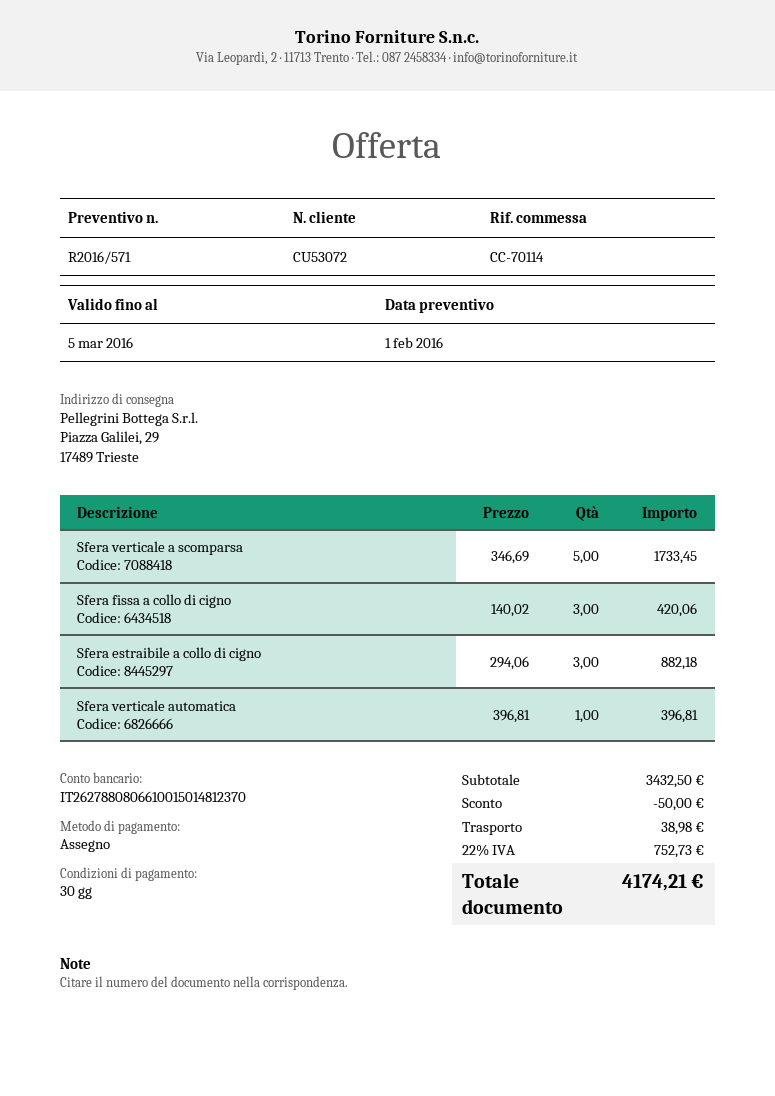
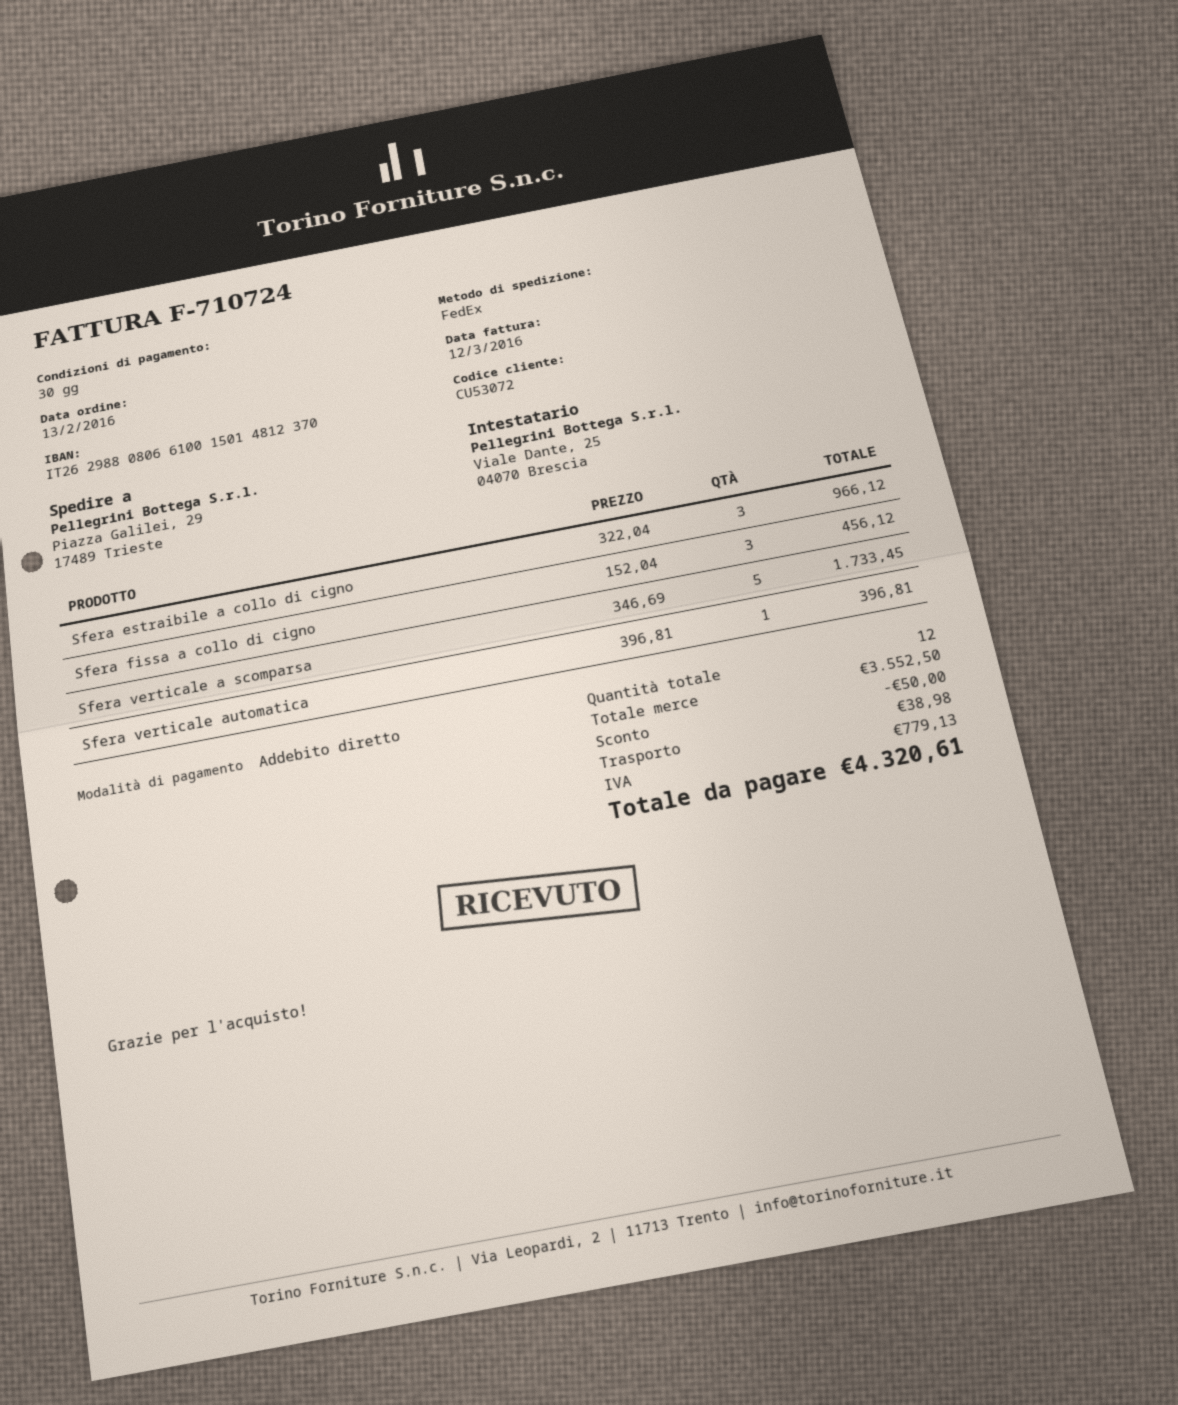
payment method: cheque -> direct debit
bank account: IT2627880806610015014812370 -> IT2629880806610015014812370
Sfera fissa a collo di cigno: 3 x 140.02 = 420.06 -> 3 x 152.04 = 456.12
Sfera estraibile a collo di cigno: 3 x 294.06 = 882.18 -> 3 x 322.04 = 966.12
subtotal: 3432.50 -> 3552.50
tax: 752.73 -> 779.13
total: 4174.21 -> 4320.61

